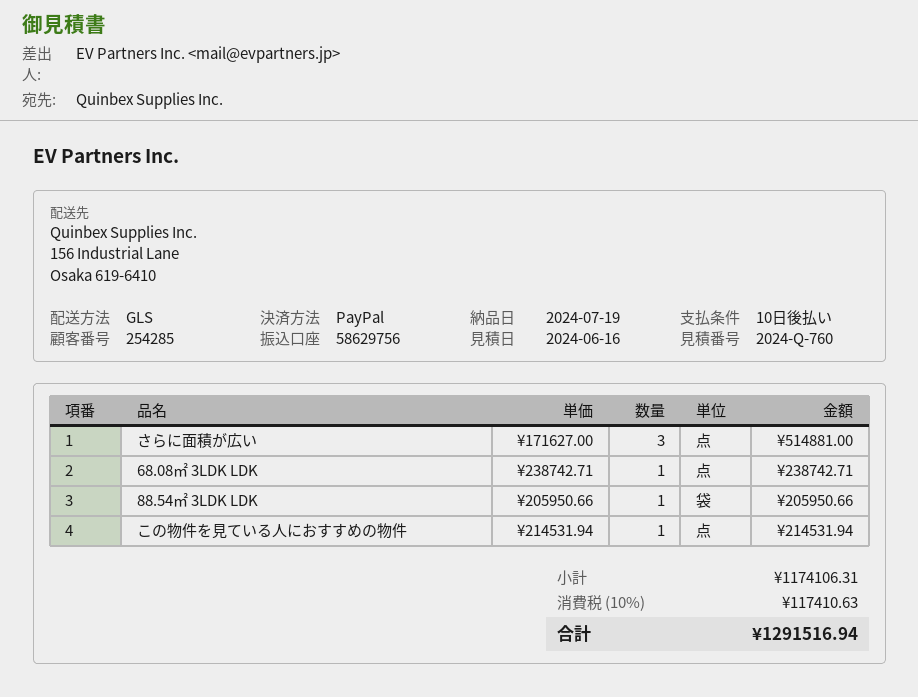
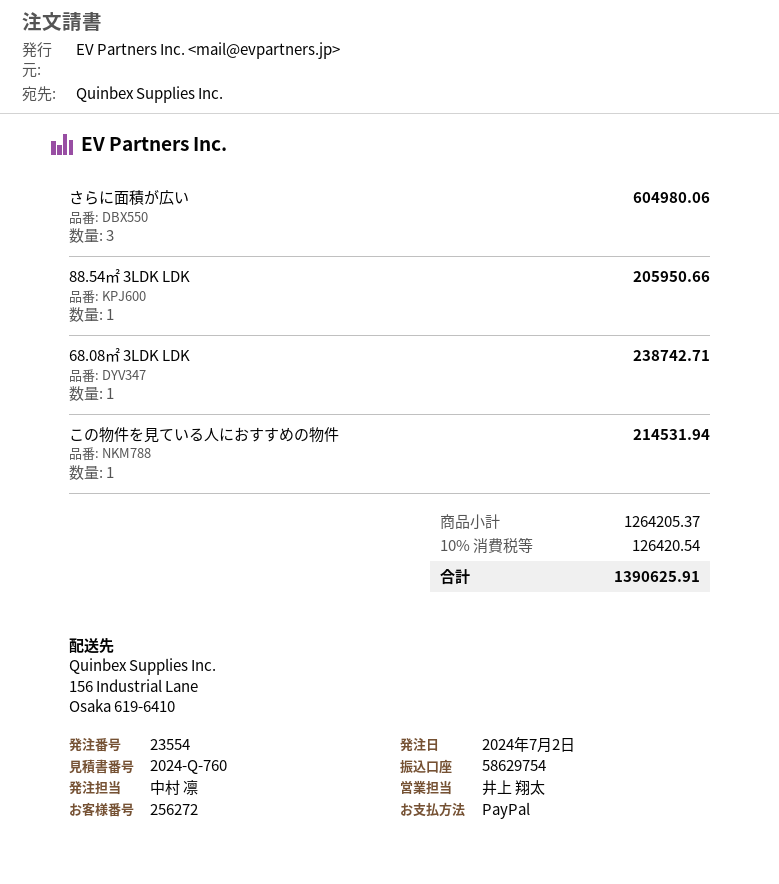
customer number: 254285 -> 256272
bank account: 58629756 -> 58629754
さらに面積が広い: 3 for 514881.00 -> 3 for 604980.06
subtotal: 1174106.31 -> 1264205.37
tax: 10% = 117410.63 -> 10% = 126420.54
total: 1291516.94 -> 1390625.91

